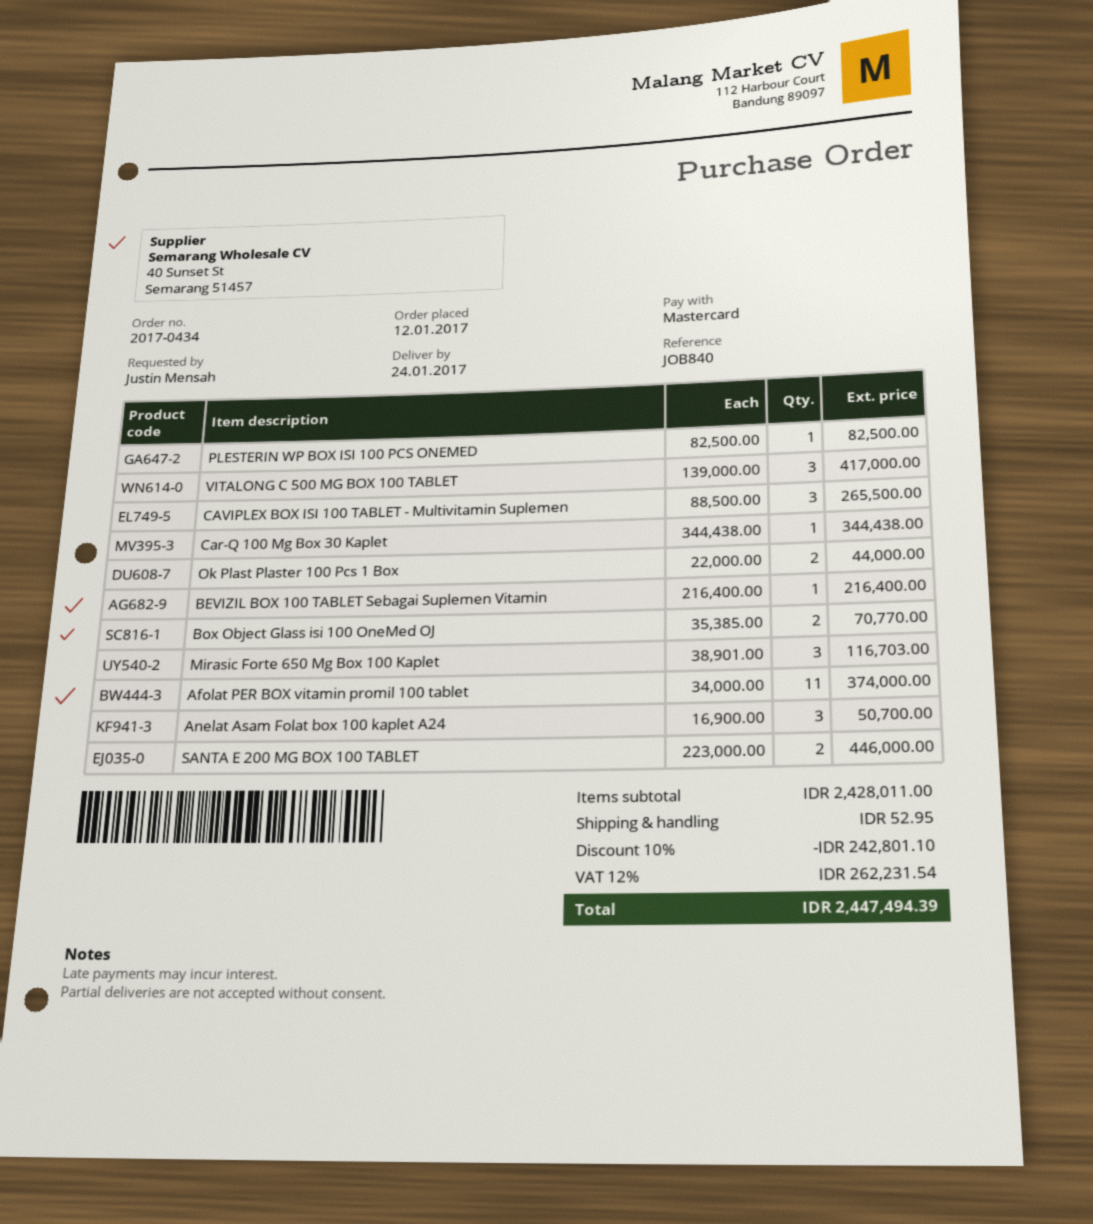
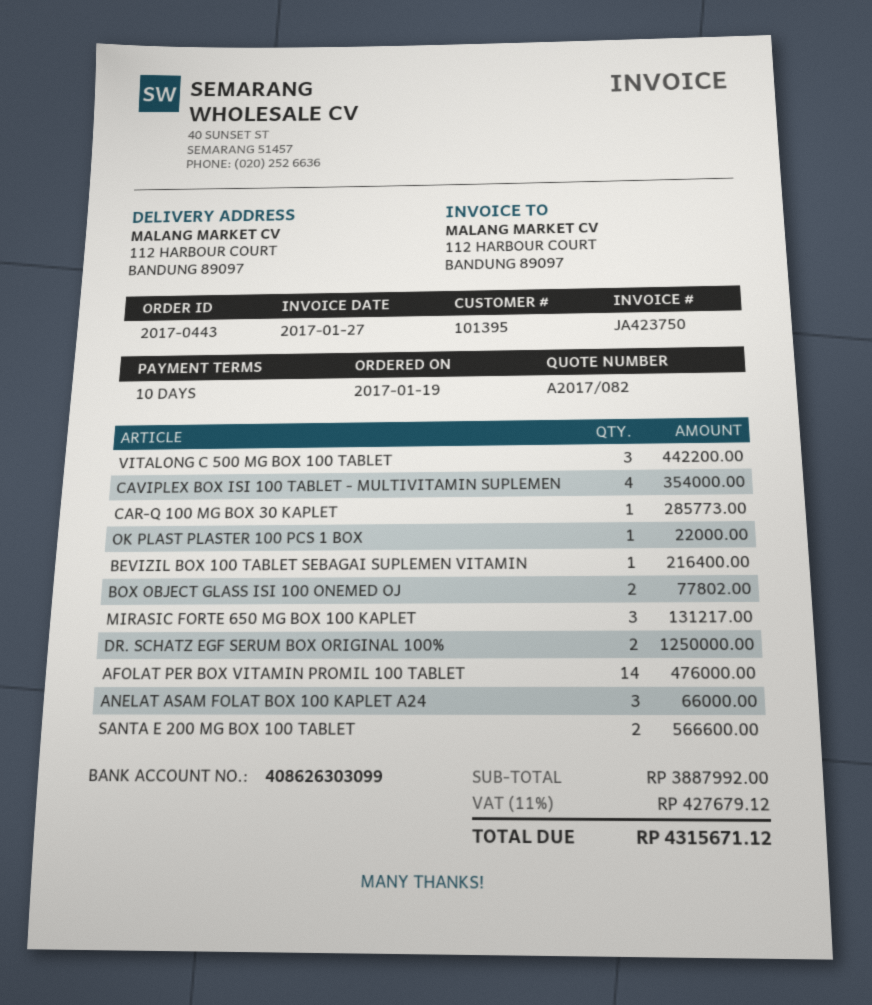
order number: 2017-0434 -> 2017-0443
order date: 2017-01-12 -> 2017-01-19
PLESTERIN WP BOX ISI 100 PCS ONEMED: 1 for 82500.00 -> none
VITALONG C 500 MG BOX 100 TABLET: 3 for 417000.00 -> 3 for 442200.00
CAVIPLEX BOX ISI 100 TABLET - Multivitamin Suplemen: 3 for 265500.00 -> 4 for 354000.00
Car-Q 100 Mg Box 30 Kaplet: 1 for 344438.00 -> 1 for 285773.00
Ok Plast Plaster 100 Pcs 1 Box: 2 for 44000.00 -> 1 for 22000.00
Box Object Glass isi 100 OneMed OJ: 2 for 70770.00 -> 2 for 77802.00
Mirasic Forte 650 Mg Box 100 Kaplet: 3 for 116703.00 -> 3 for 131217.00
Afolat PER BOX vitamin promil 100 tablet: 11 for 374000.00 -> 14 for 476000.00
Anelat Asam Folat box 100 kaplet A24: 3 for 50700.00 -> 3 for 66000.00
SANTA E 200 MG BOX 100 TABLET: 2 for 446000.00 -> 2 for 566600.00
DR. SCHATZ EGF SERUM BOX ORIGINAL 100%: none -> 2 for 1250000.00
subtotal: 2428011.00 -> 3887992.00
discount: 10% = 242801.10 -> none
shipping: 52.95 -> none
tax: 12% = 262231.54 -> 11% = 427679.12
total: 2447494.39 -> 4315671.12

